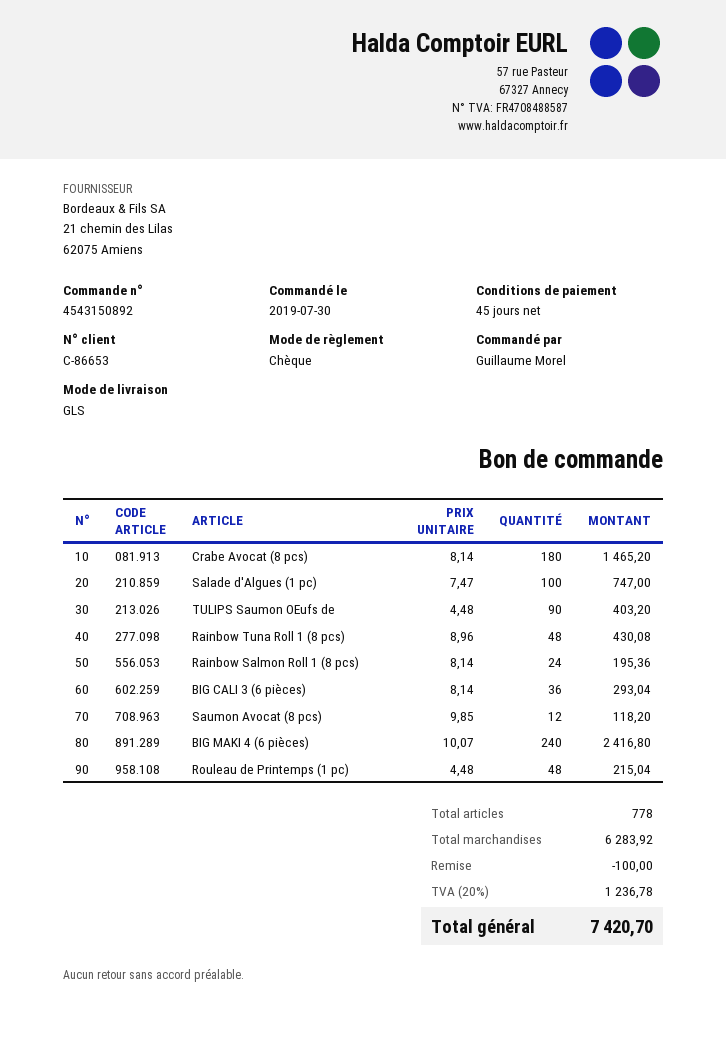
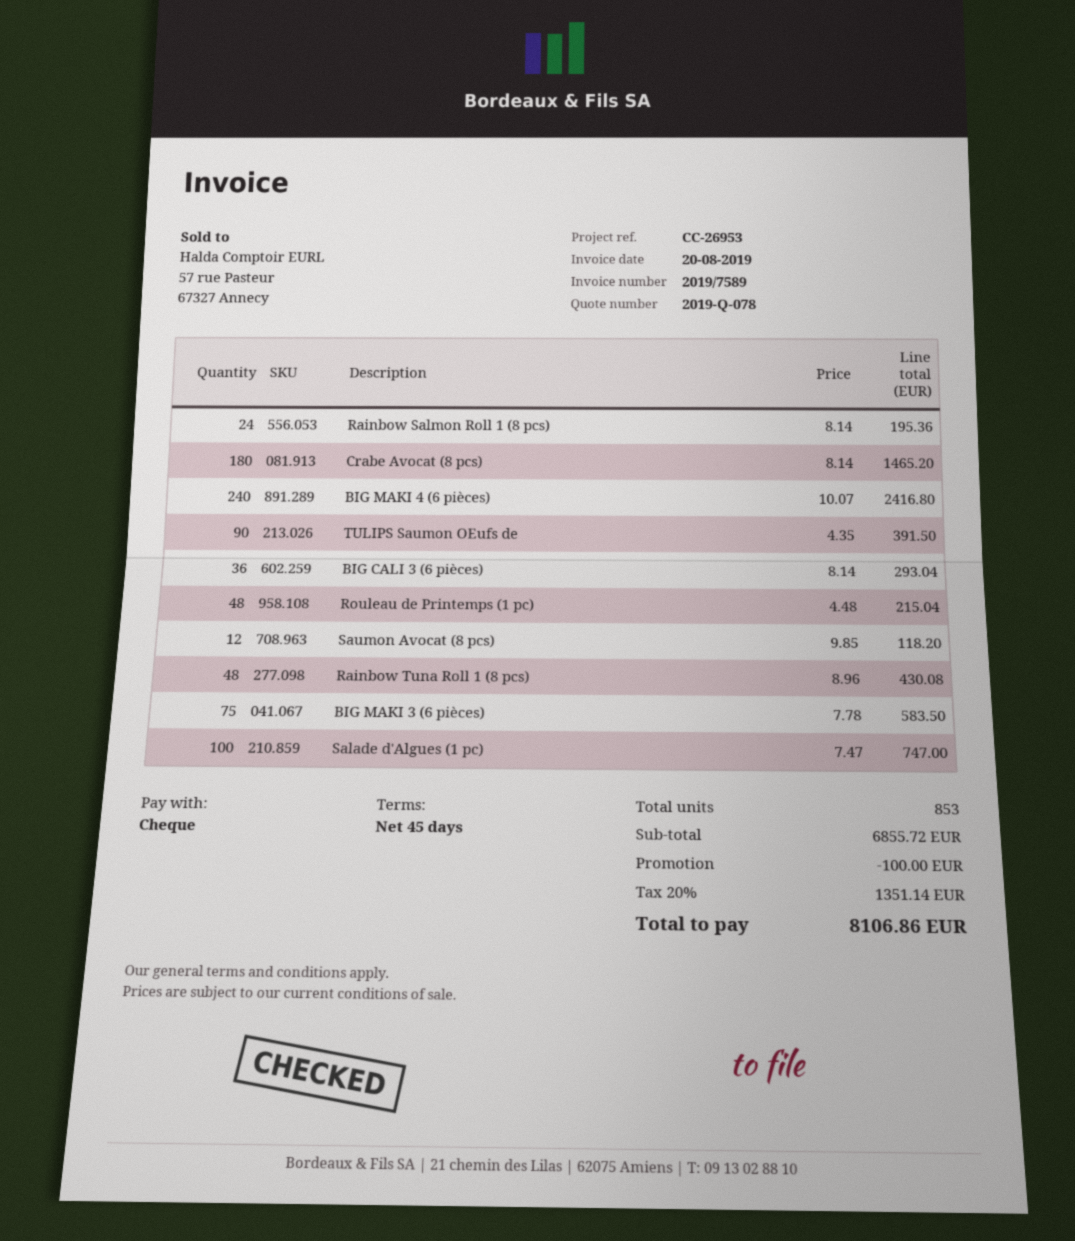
TULIPS Saumon OEufs de: 90 x 4.48 = 403.20 -> 90 x 4.35 = 391.50
BIG MAKI 3 (6 pièces): none -> 75 x 7.78 = 583.50
total quantity: 778 -> 853
subtotal: 6283.92 -> 6855.72
tax: 20% = 1236.78 -> 20% = 1351.14
total: 7420.70 -> 8106.86

